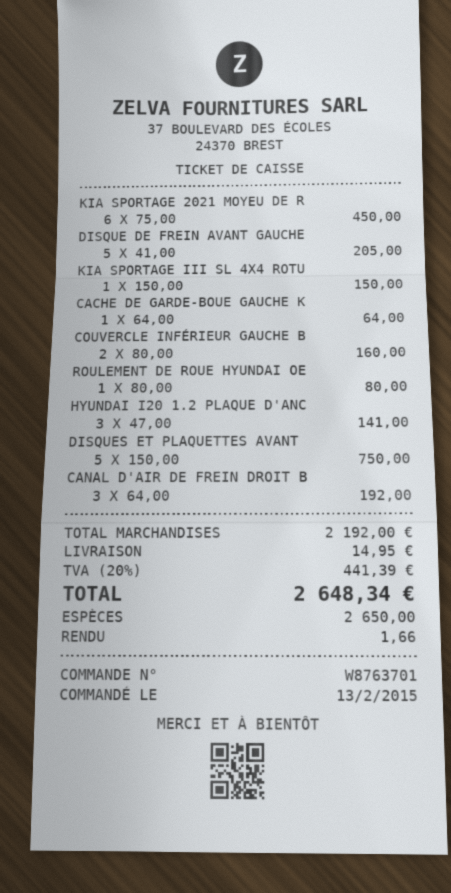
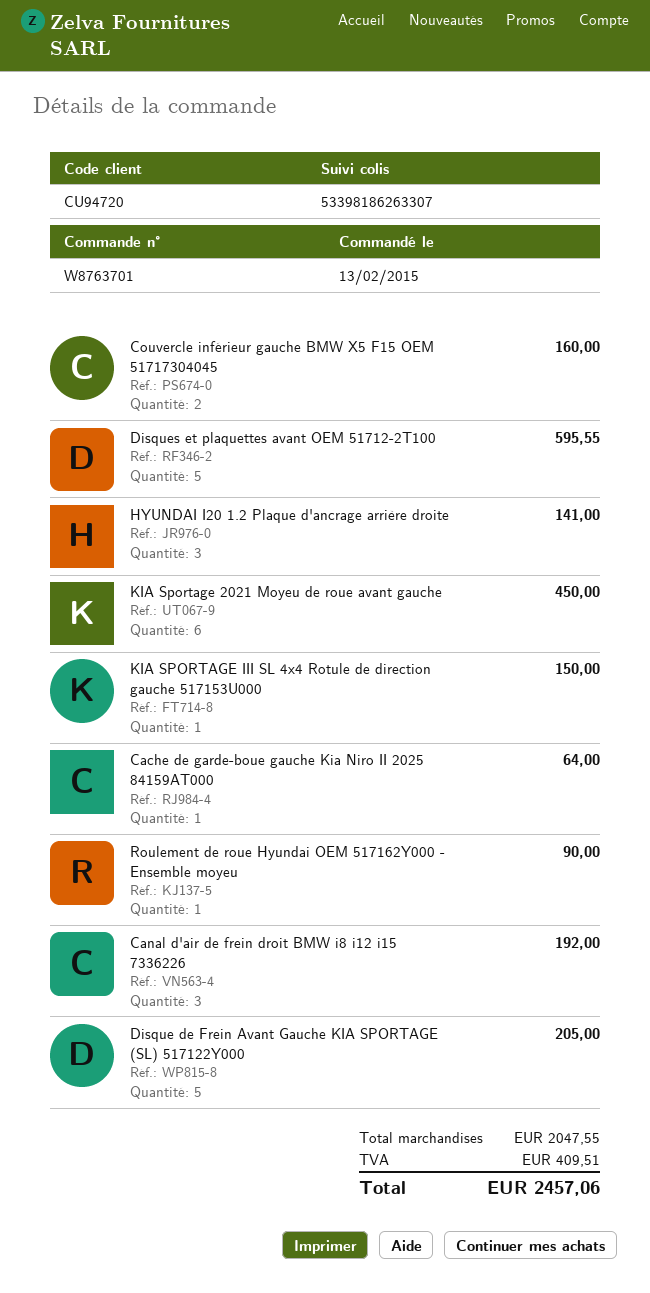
ROULEMENT DE ROUE HYUNDAI OE: 1 for 80.00 -> 1 for 90.00
DISQUES ET PLAQUETTES AVANT: 5 for 750.00 -> 5 for 595.55
subtotal: 2192.00 -> 2047.55
shipping: 14.95 -> none
tax: 441.39 -> 409.51
total: 2648.34 -> 2457.06

